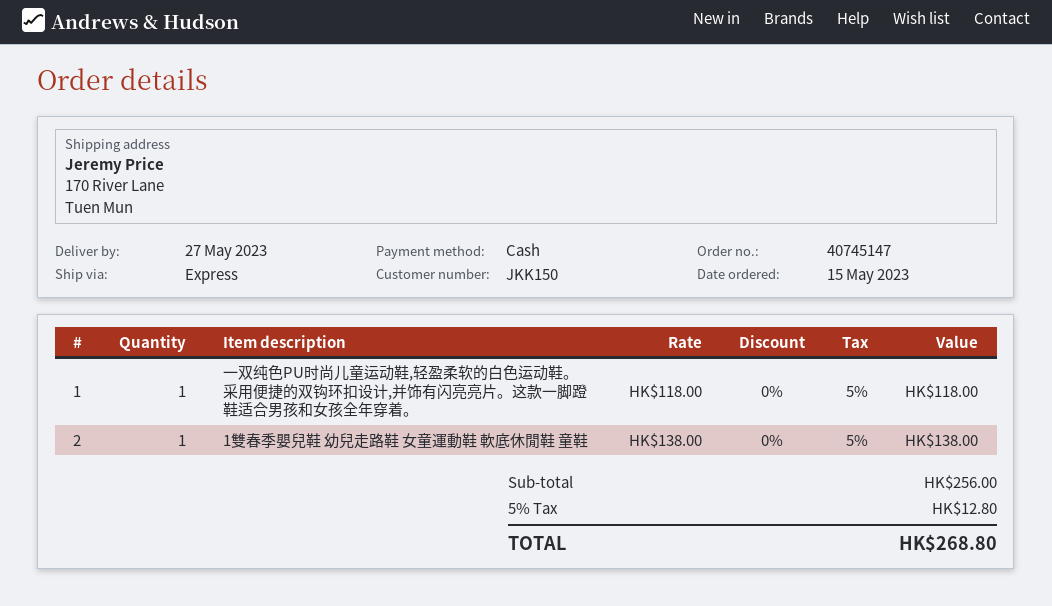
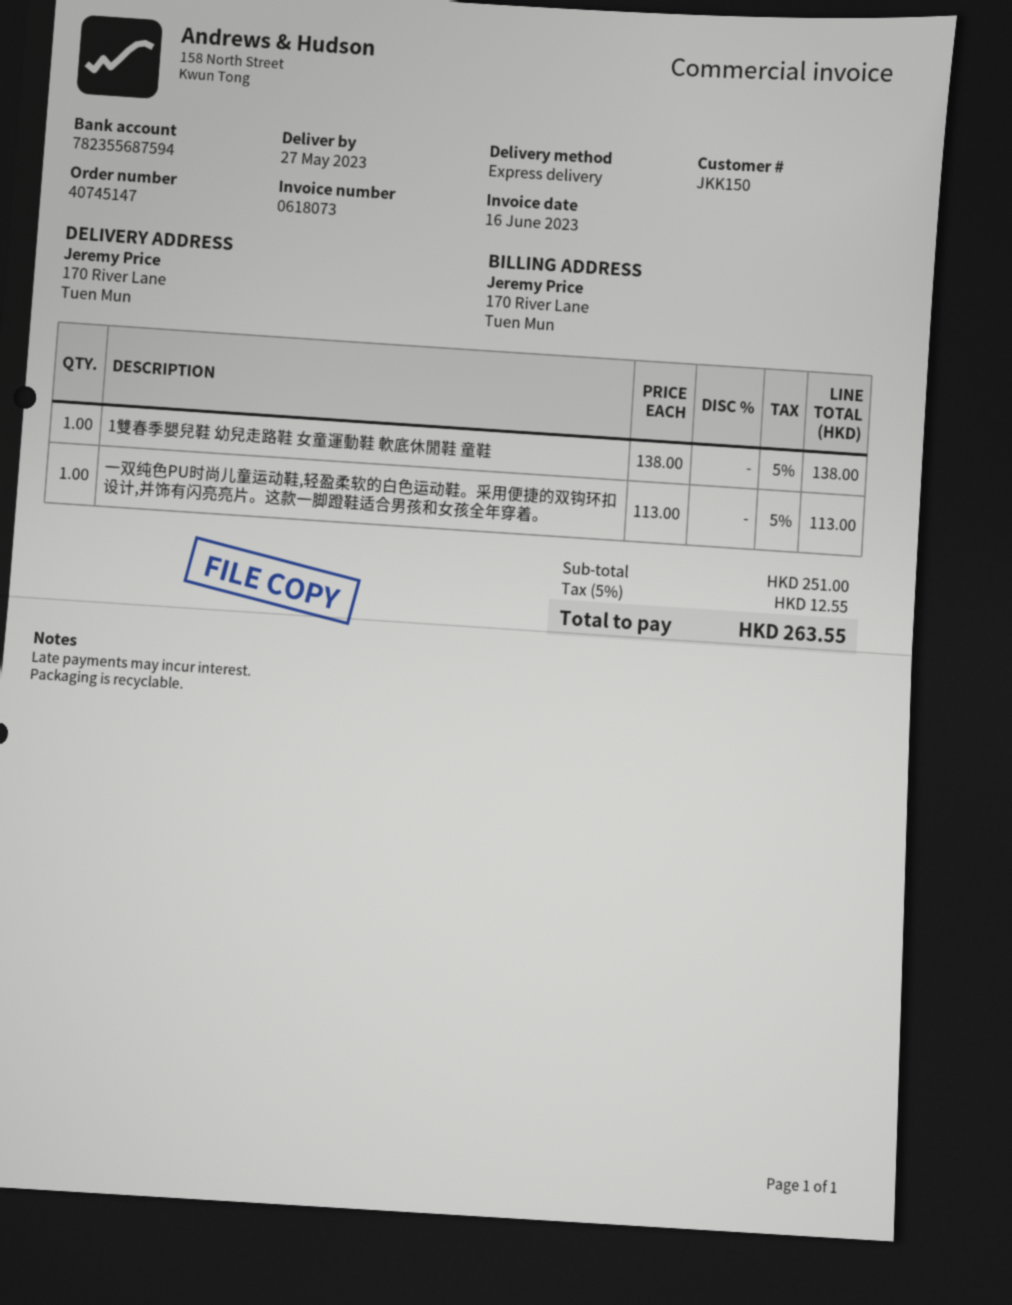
一双纯色PU时尚儿童运动鞋,轻盈柔软的白色运动鞋。采用便捷的双钩环扣设计,并饰有闪亮亮片。这款一脚蹬鞋适合男孩和女孩全年穿着。: 1 x 118.00 = 118.00 -> 1 x 113.00 = 113.00
subtotal: 256.00 -> 251.00
tax: 5% = 12.80 -> 5% = 12.55
total: 268.80 -> 263.55

